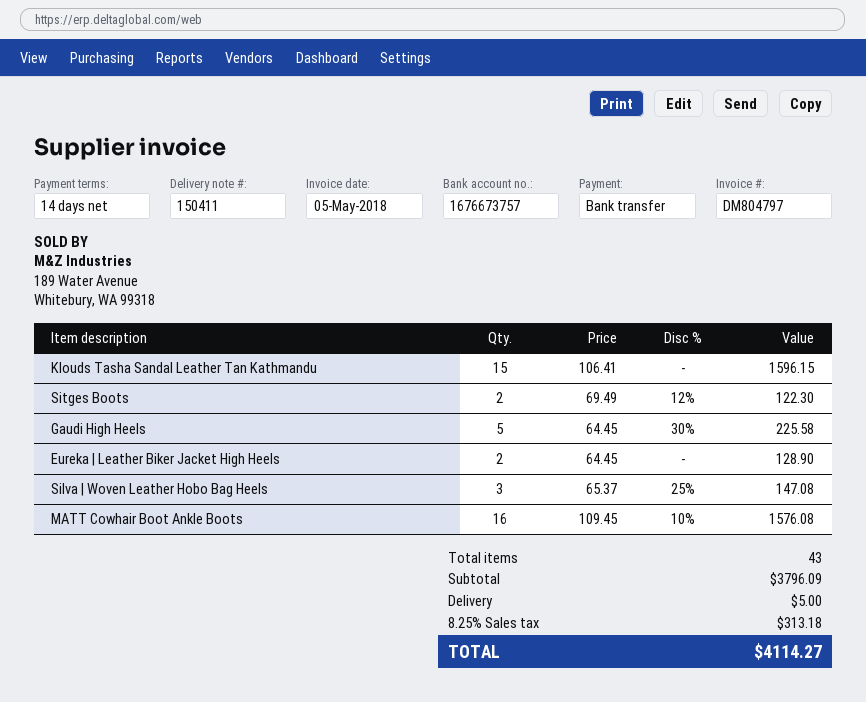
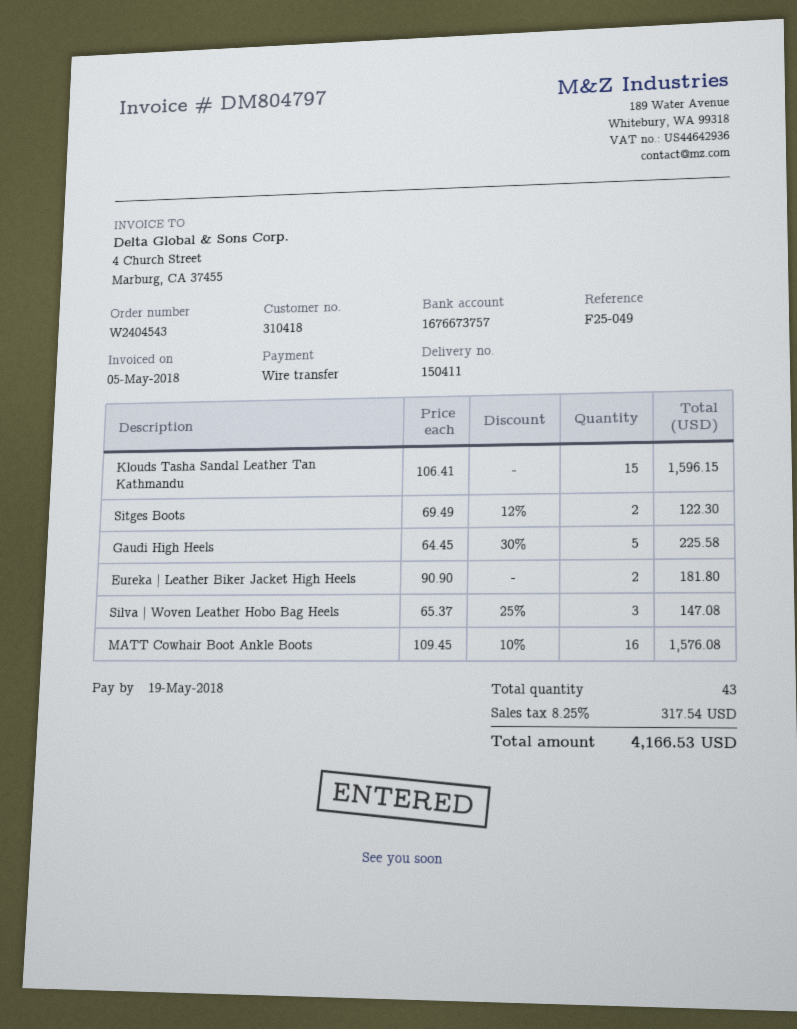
Eureka | Leather Biker Jacket High Heels: 2 x 64.45 = 128.90 -> 2 x 90.90 = 181.80
shipping: 5.00 -> none
tax: 8.25% = 313.18 -> 8.25% = 317.54
total: 4114.27 -> 4166.53

